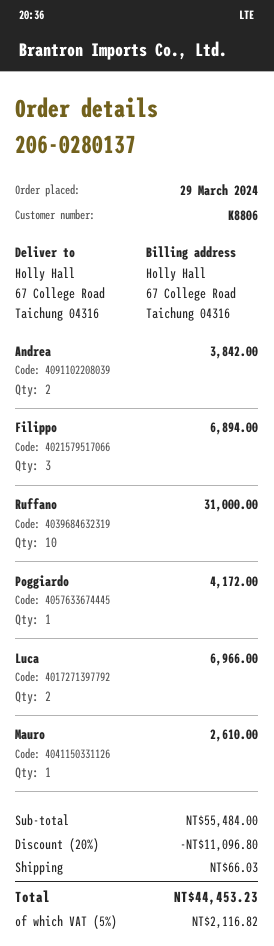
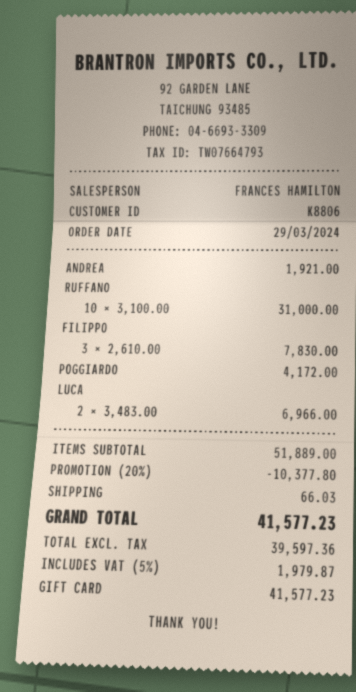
Andrea: 2 for 3842.00 -> 1 for 1921.00
Filippo: 3 for 6894.00 -> 3 for 7830.00
Mauro: 1 for 2610.00 -> none
subtotal: 55484.00 -> 51889.00
discount: 20% = 11096.80 -> 20% = 10377.80
tax: 5% = 2116.82 -> 5% = 1979.87
total: 44453.23 -> 41577.23

